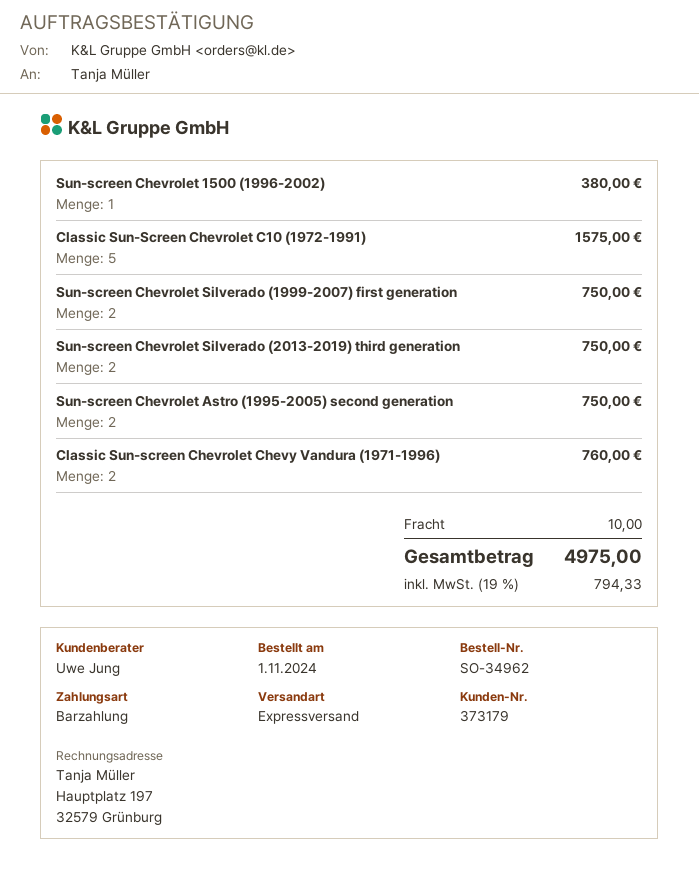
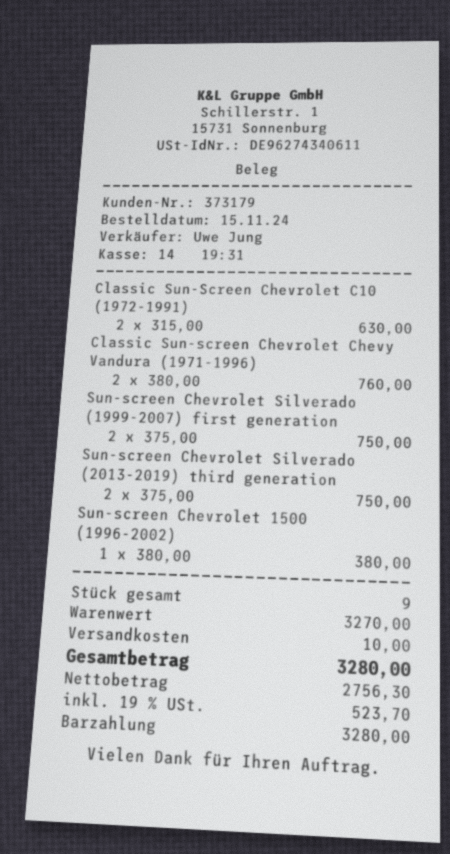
order date: 2024-11-01 -> 2024-11-15
Classic Sun-Screen Chevrolet C10 (1972-1991): 5 for 1575.00 -> 2 for 630.00
Sun-screen Chevrolet Astro (1995-2005) second generation: 2 for 750.00 -> none
tax: 19% = 794.33 -> 19% = 523.70
total: 4975.00 -> 3280.00

